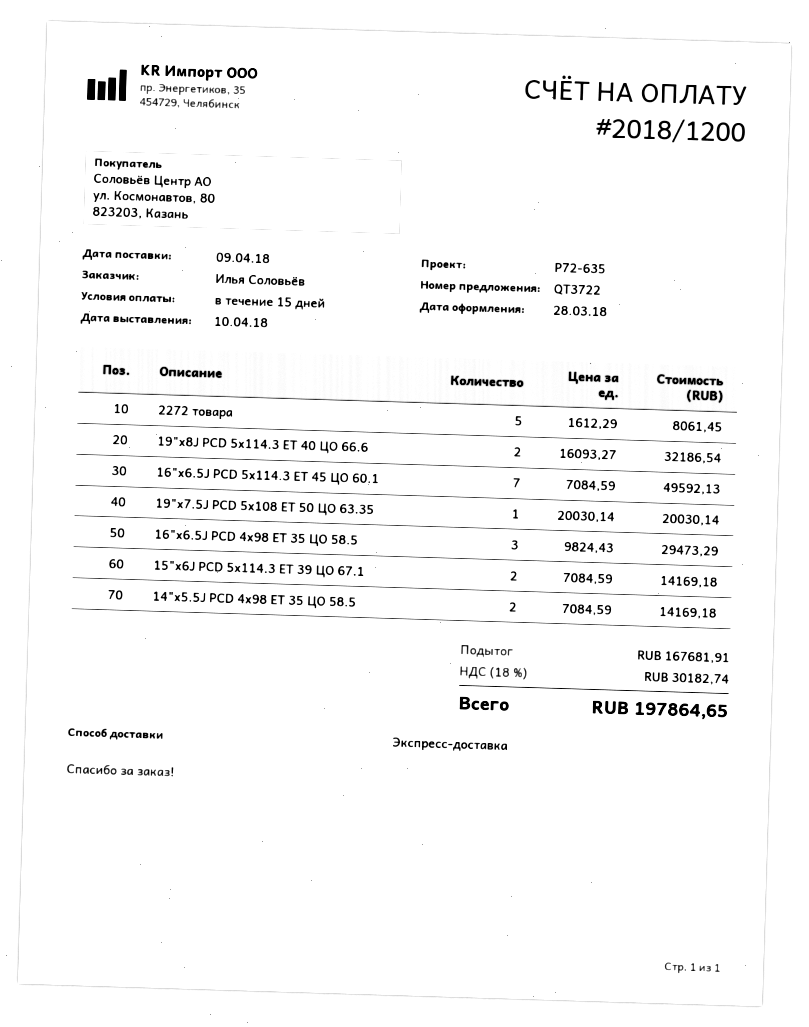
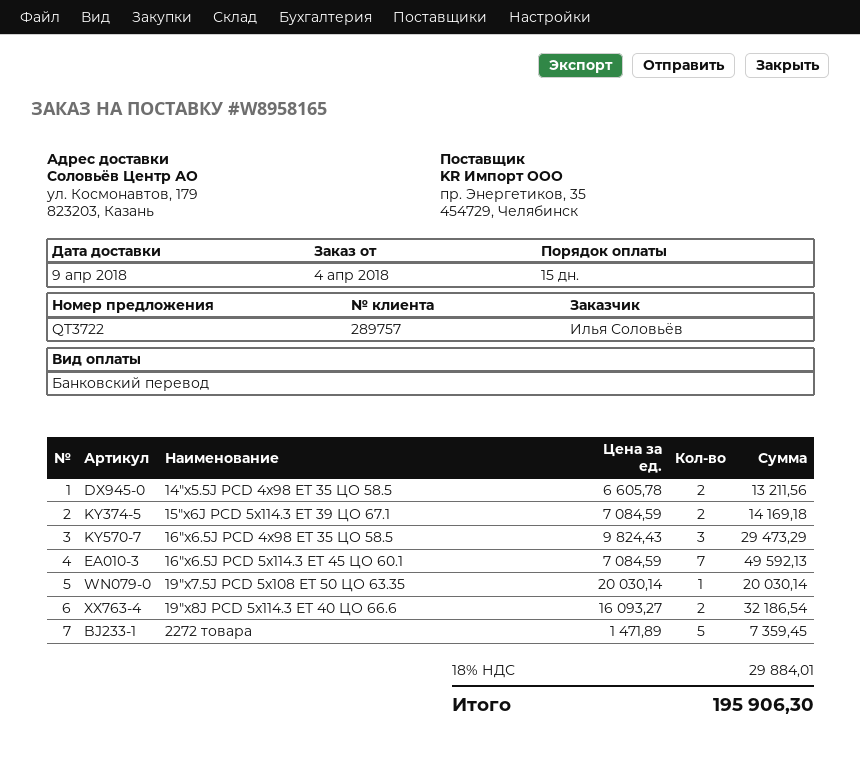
order date: 2018-03-28 -> 2018-04-04
2272 товара: 5 x 1612.29 = 8061.45 -> 5 x 1471.89 = 7359.45
14"x5.5J PCD 4x98 ЕТ 35 ЦО 58.5: 2 x 7084.59 = 14169.18 -> 2 x 6605.78 = 13211.56
tax: 18% = 30182.74 -> 18% = 29884.01
total: 197864.65 -> 195906.30

